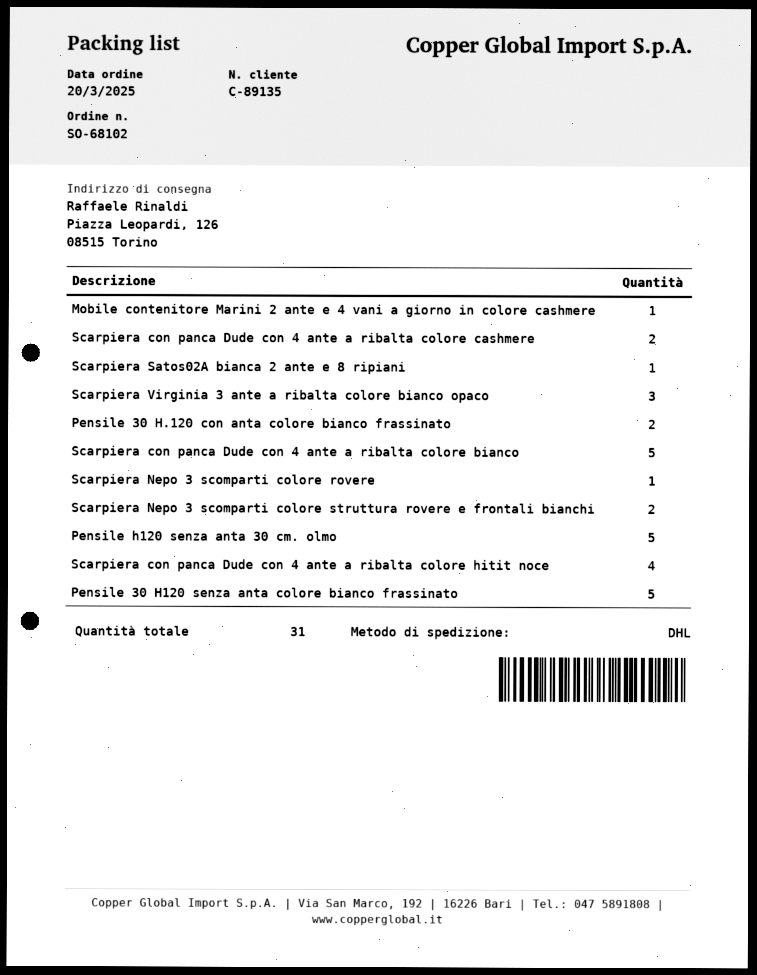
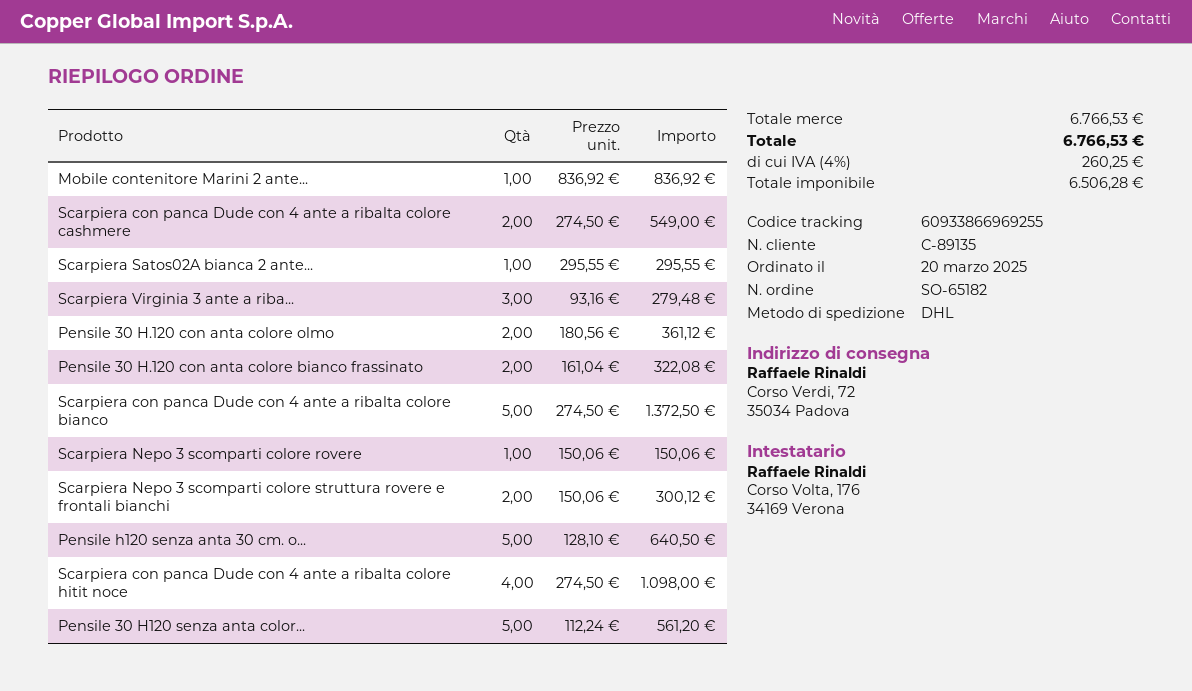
order number: SO-68102 -> SO-65182
ship to: Piazza Leopardi, 126, 08515 Torino -> Corso Verdi, 72, 35034 Padova
Pensile 30 H.120 con anta colore olmo: none -> 2

